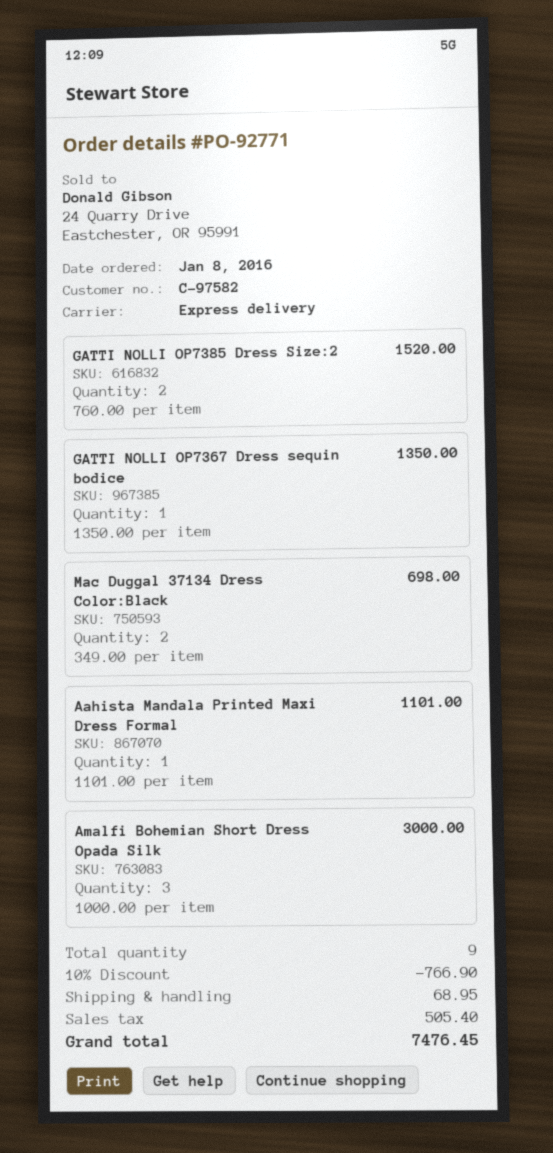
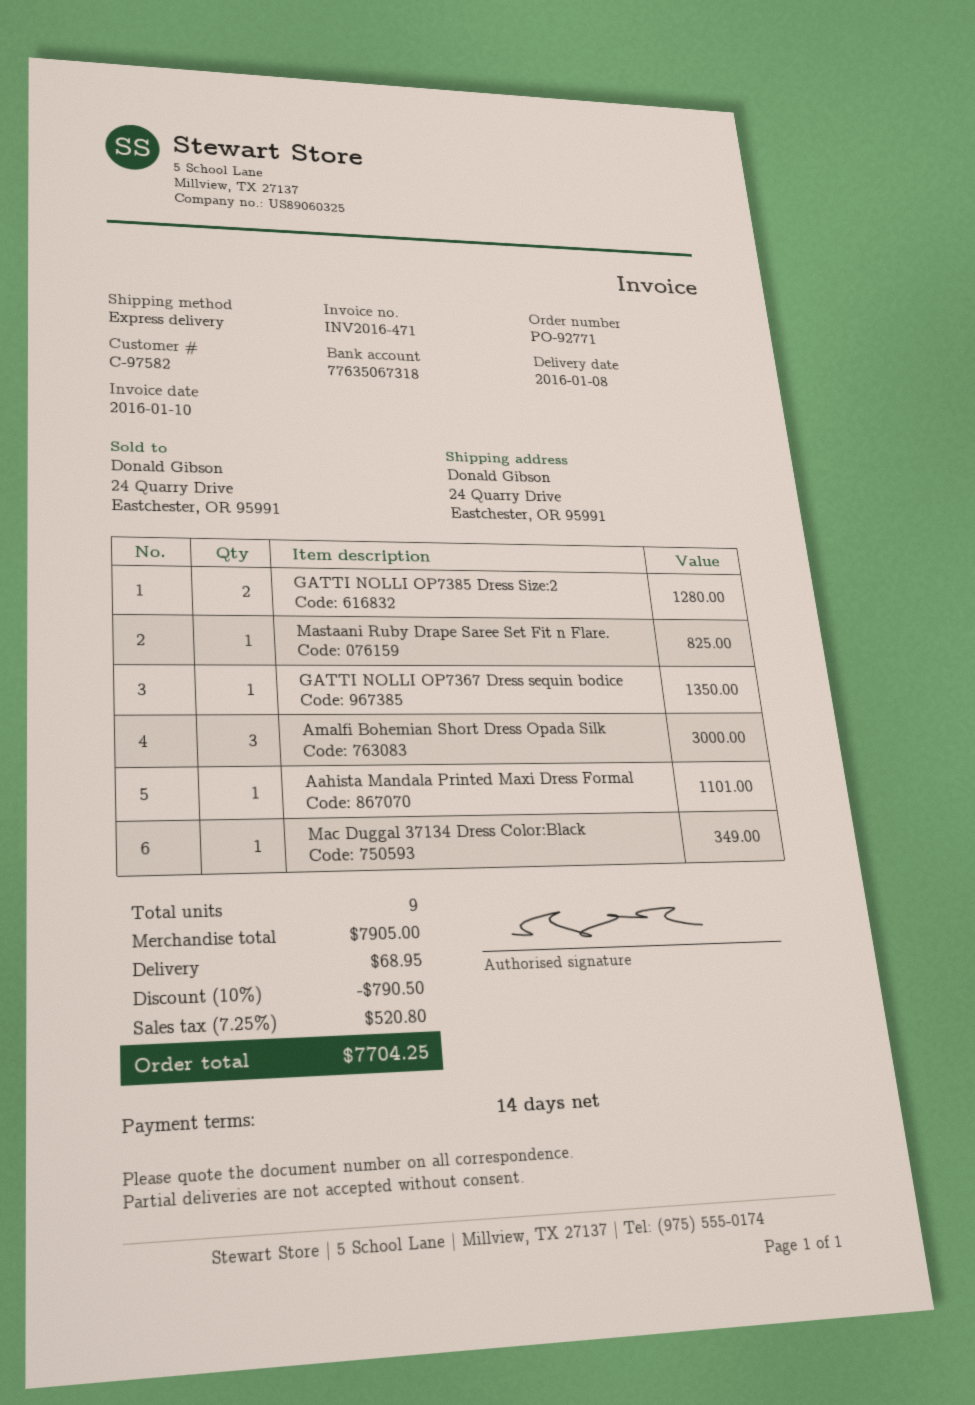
GATTI NOLLI OP7385 Dress Size:2: 2 for 1520.00 -> 2 for 1280.00
Mac Duggal 37134 Dress Color:Black: 2 for 698.00 -> 1 for 349.00
Mastaani Ruby Drape Saree Set Fit n Flare.: none -> 1 for 825.00
discount: 10% = 766.90 -> 10% = 790.50
tax: 505.40 -> 520.80
total: 7476.45 -> 7704.25

